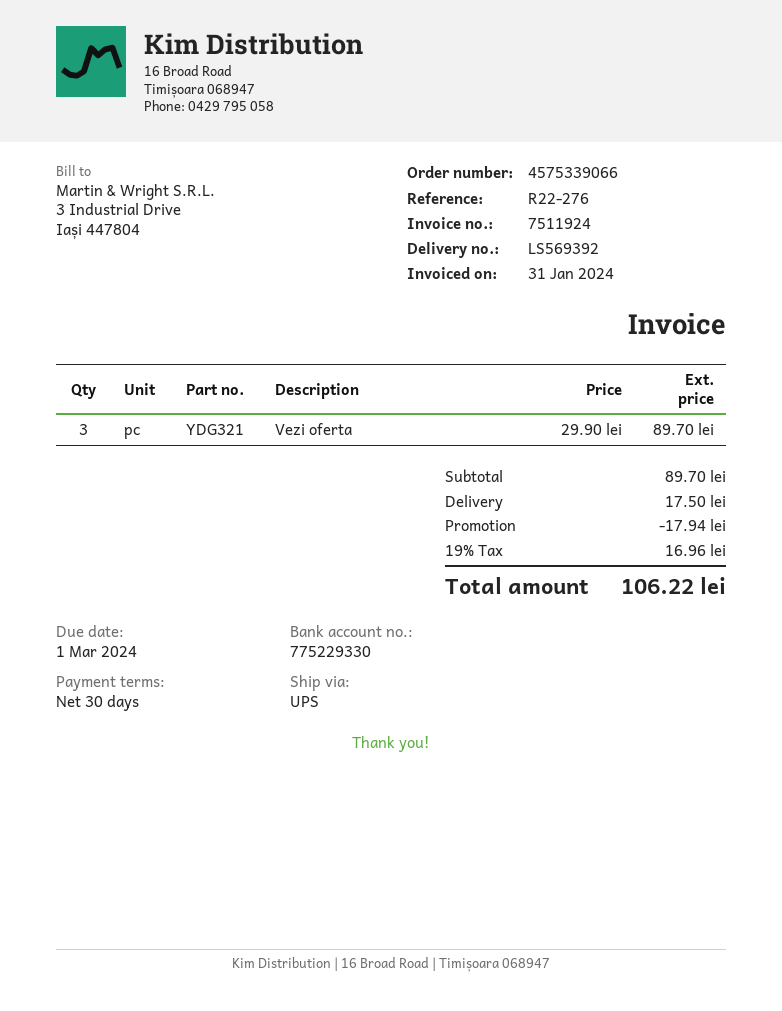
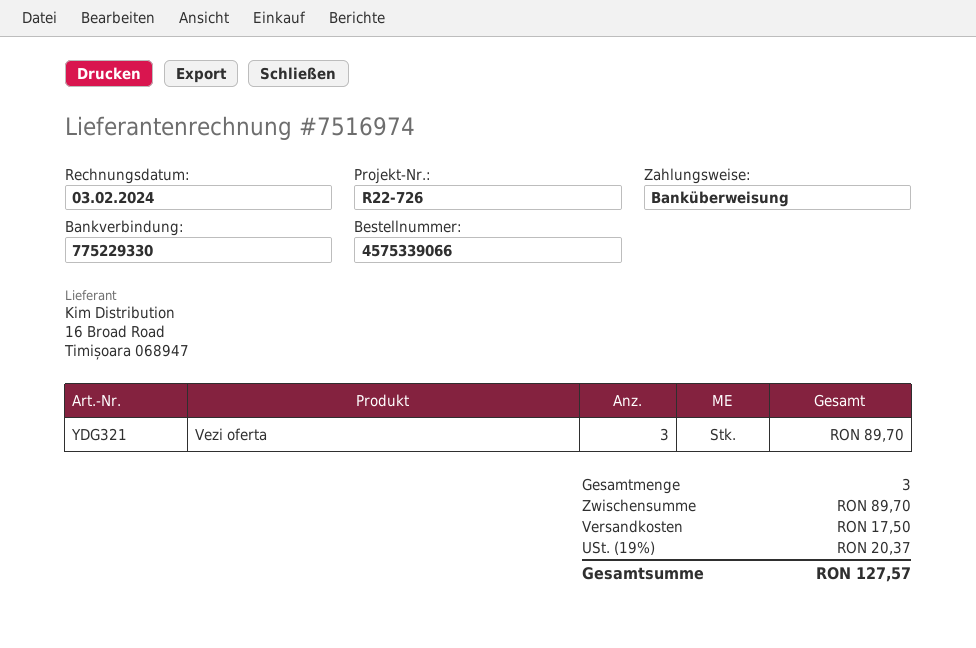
invoice number: 7511924 -> 7516974
invoice date: 2024-01-31 -> 2024-02-03
reference: R22-276 -> R22-726
discount: 17.94 -> none
tax: 19% = 16.96 -> 19% = 20.37
total: 106.22 -> 127.57

